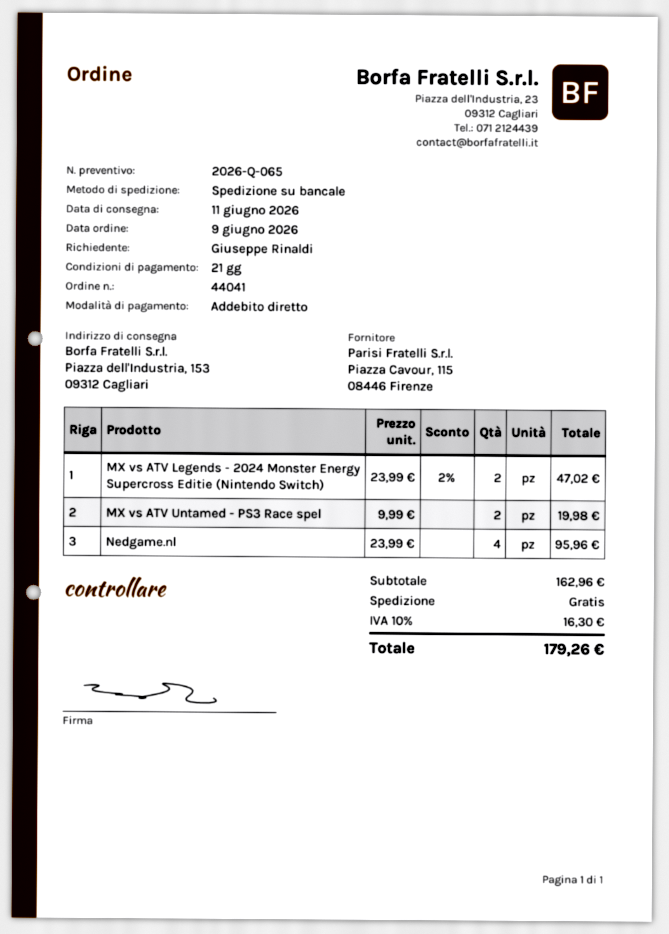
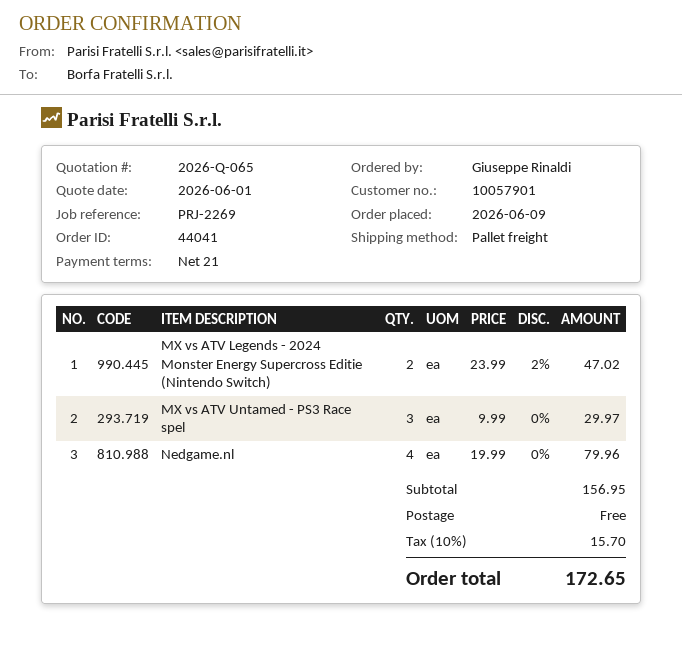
MX vs ATV Untamed - PS3 Race spel: 2 x 9.99 = 19.98 -> 3 x 9.99 = 29.97
Nedgame.nl: 4 x 23.99 = 95.96 -> 4 x 19.99 = 79.96
subtotal: 162.96 -> 156.95
tax: 10% = 16.30 -> 10% = 15.70
total: 179.26 -> 172.65

